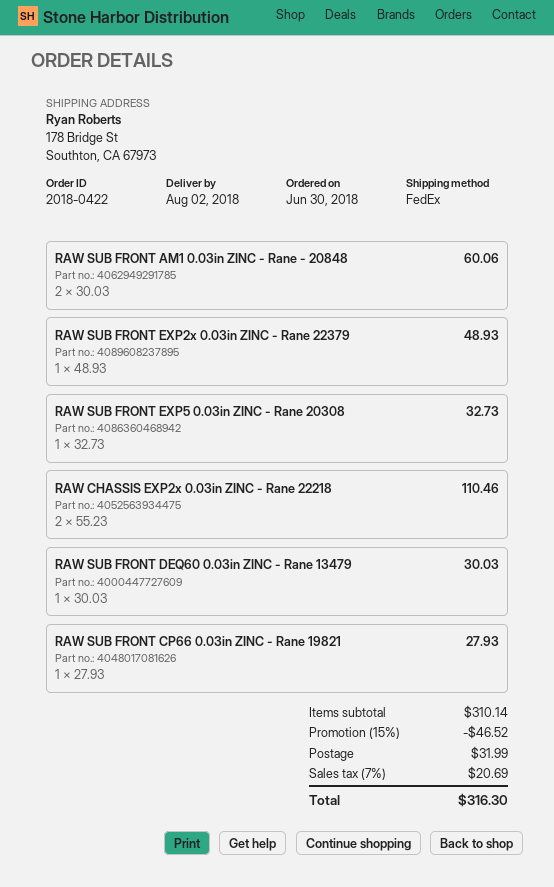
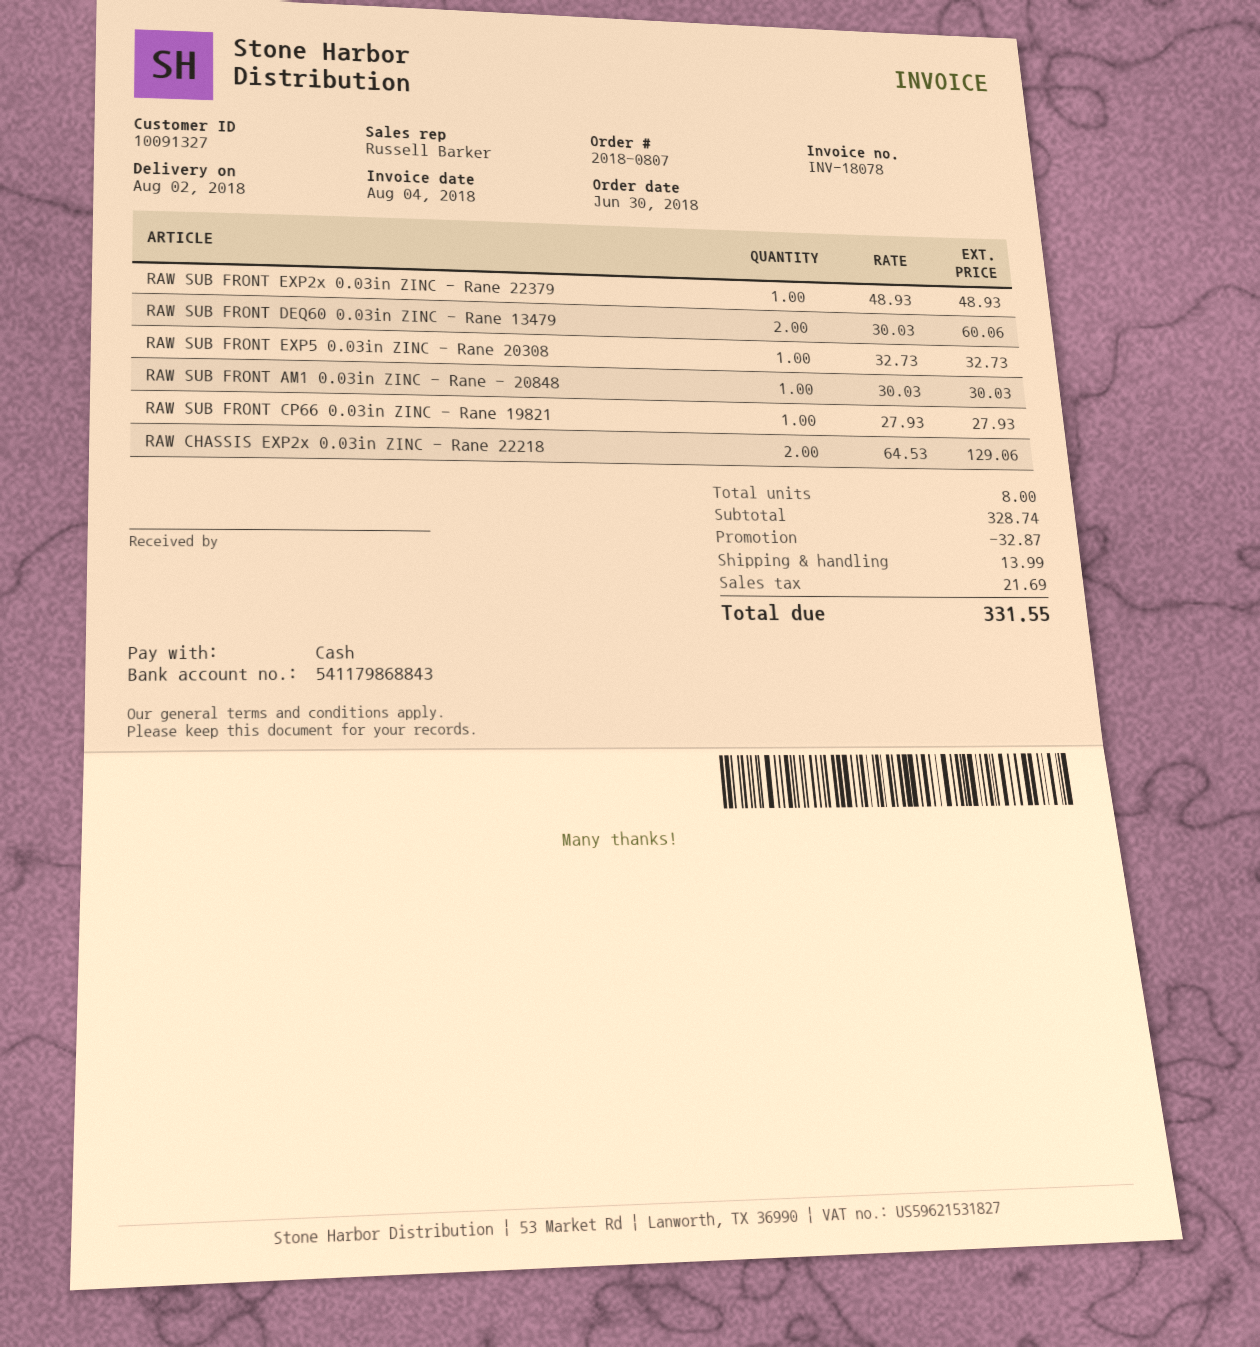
order number: 2018-0422 -> 2018-0807
RAW SUB FRONT AM1 0.03in ZINC - Rane - 20848: 2 x 30.03 = 60.06 -> 1 x 30.03 = 30.03
RAW CHASSIS EXP2x 0.03in ZINC - Rane 22218: 2 x 55.23 = 110.46 -> 2 x 64.53 = 129.06
RAW SUB FRONT DEQ60 0.03in ZINC - Rane 13479: 1 x 30.03 = 30.03 -> 2 x 30.03 = 60.06
subtotal: 310.14 -> 328.74
discount: 46.52 -> 32.87
shipping: 31.99 -> 13.99
tax: 20.69 -> 21.69
total: 316.30 -> 331.55

